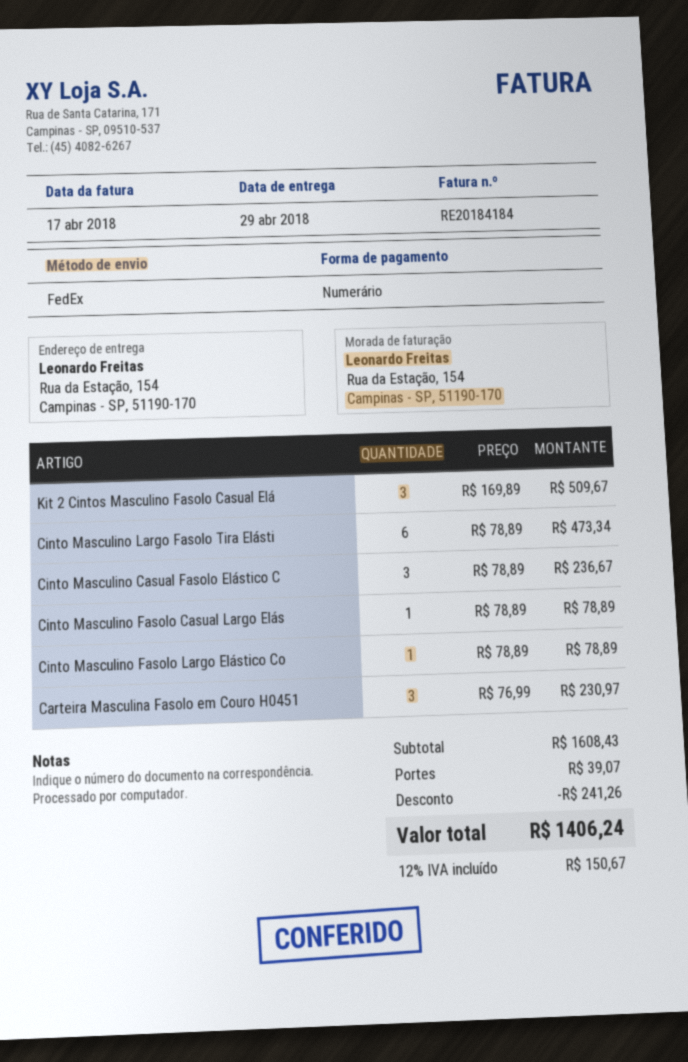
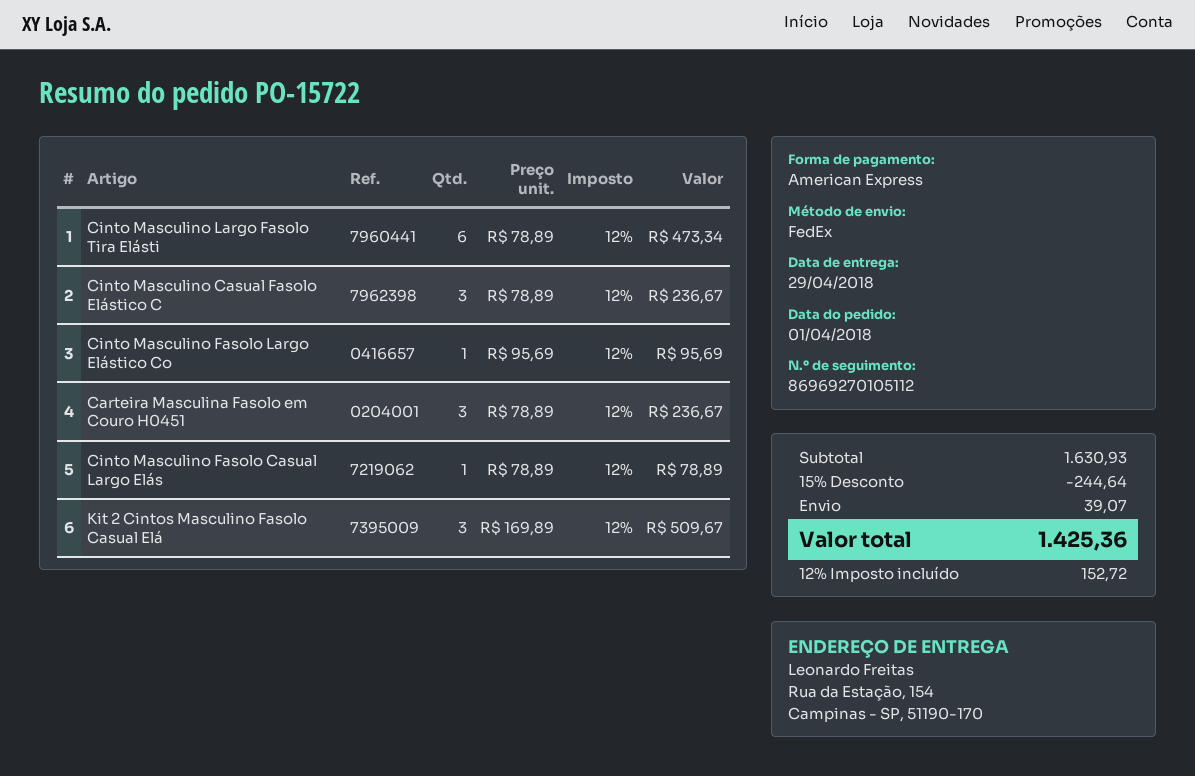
payment method: cash -> American Express
Cinto Masculino Fasolo Largo Elástico Co: 1 x 78.89 = 78.89 -> 1 x 95.69 = 95.69
Carteira Masculina Fasolo em Couro H0451: 3 x 76.99 = 230.97 -> 3 x 78.89 = 236.67
subtotal: 1608.43 -> 1630.93
discount: 241.26 -> 244.64
tax: 12% = 150.67 -> 12% = 152.72
total: 1406.24 -> 1425.36

